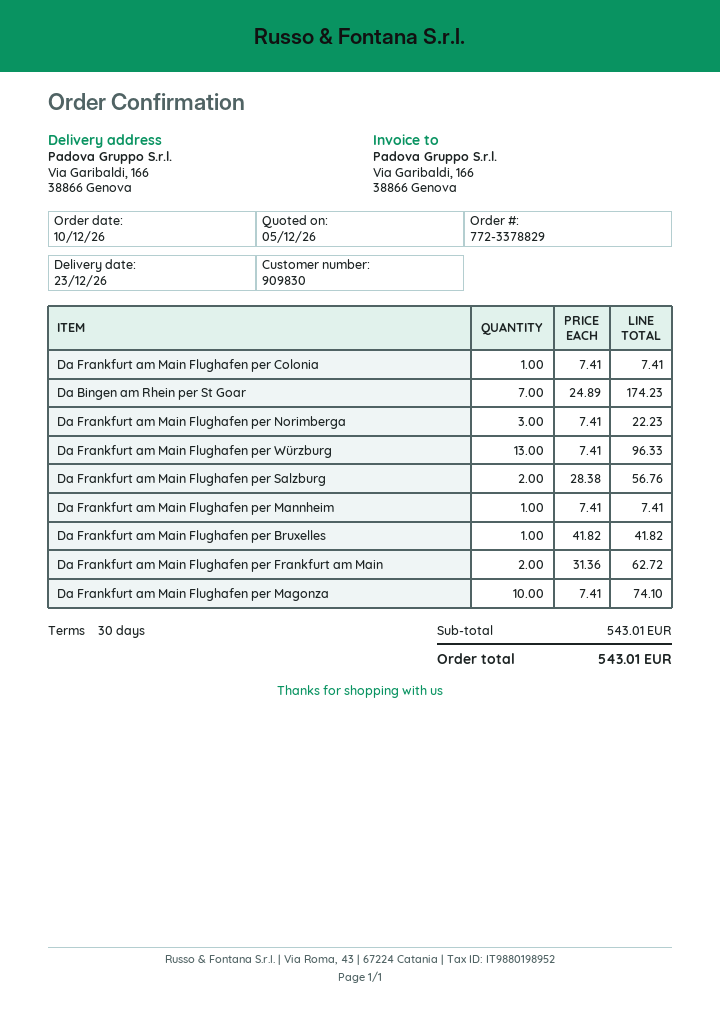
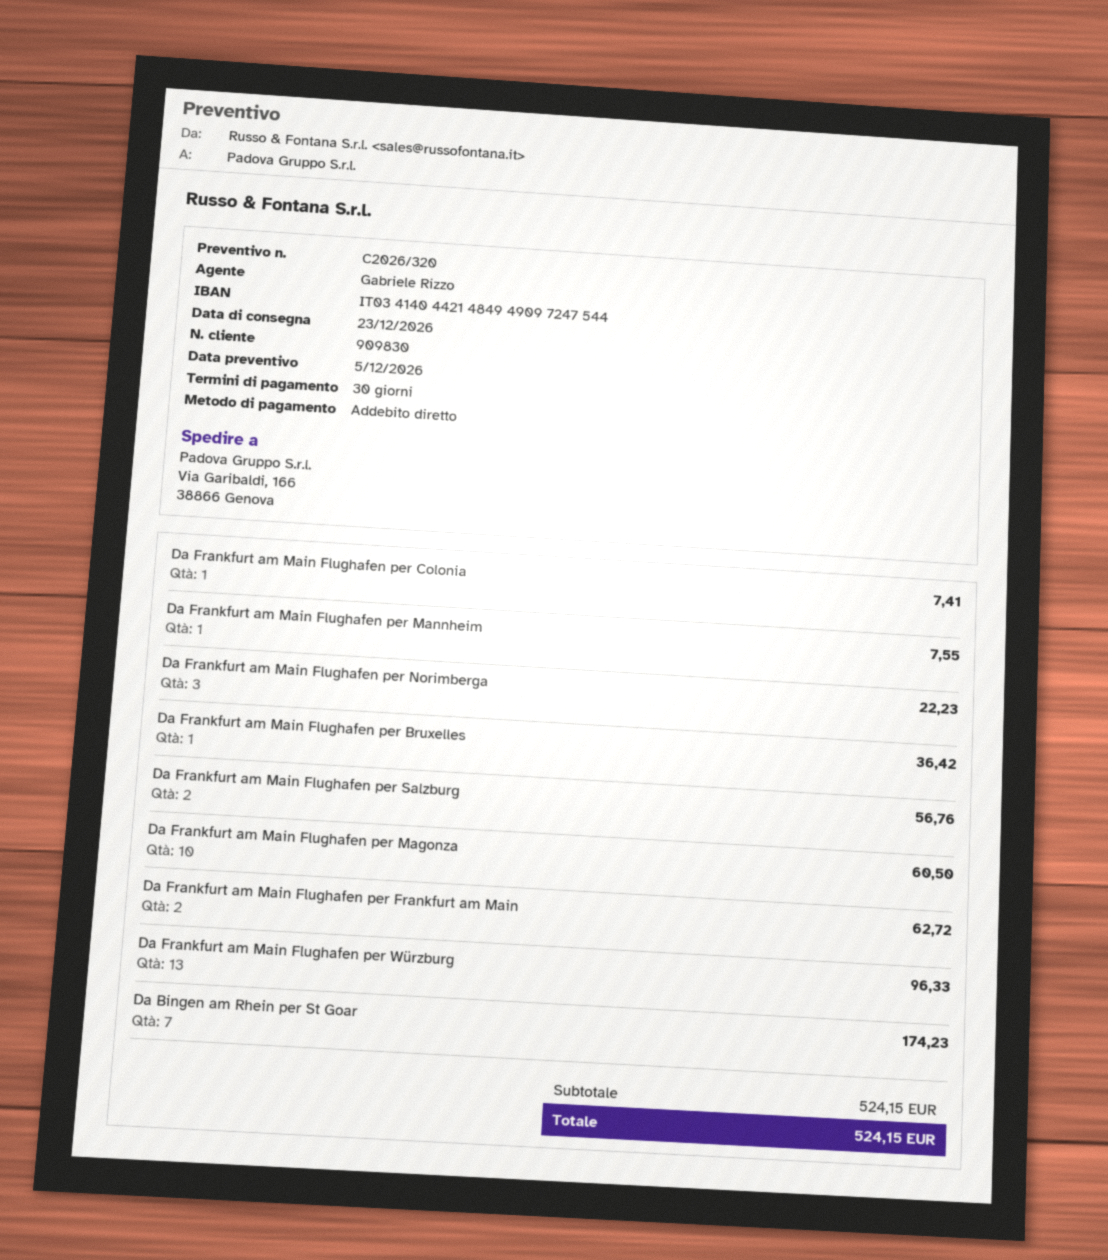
Da Frankfurt am Main Flughafen per Mannheim: 1 for 7.41 -> 1 for 7.55
Da Frankfurt am Main Flughafen per Bruxelles: 1 for 41.82 -> 1 for 36.42
Da Frankfurt am Main Flughafen per Magonza: 10 for 74.10 -> 10 for 60.50
subtotal: 543.01 -> 524.15
total: 543.01 -> 524.15

